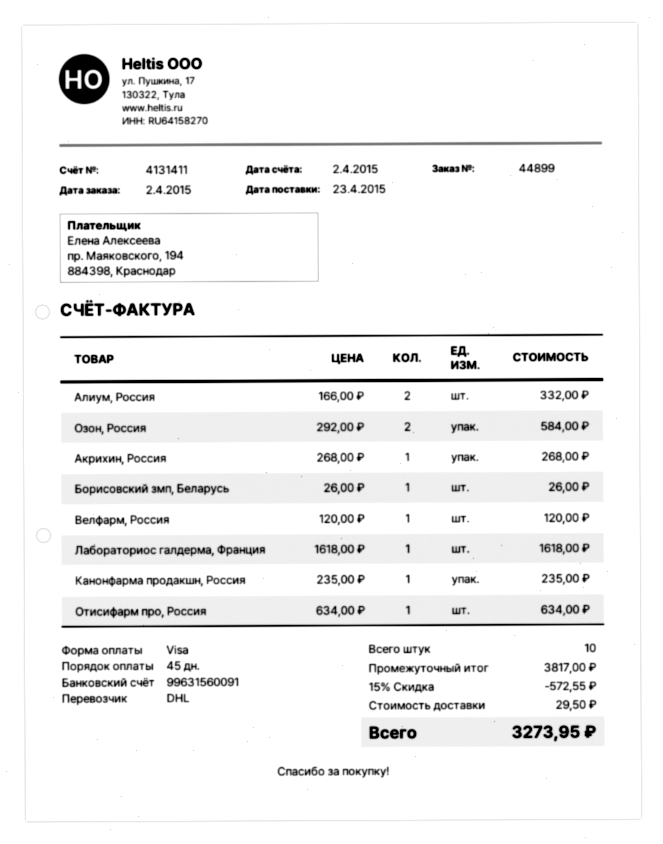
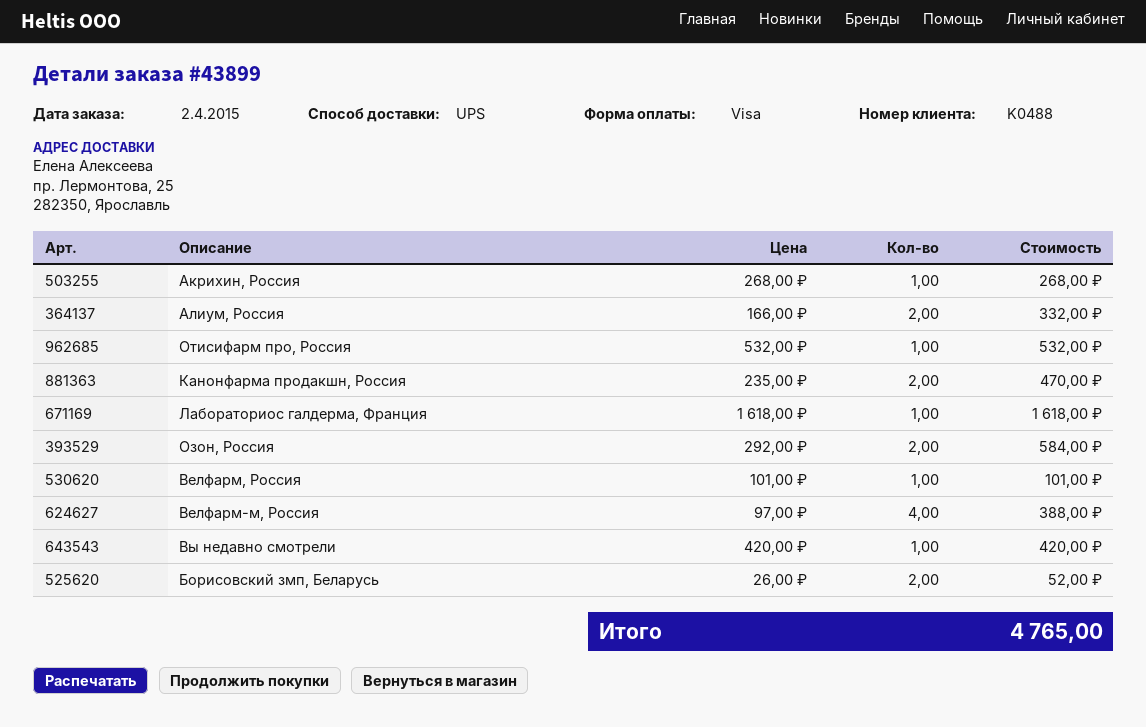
order number: 44899 -> 43899
shipping method: DHL -> UPS
Борисовский змп, Беларусь: 1 x 26.00 = 26.00 -> 2 x 26.00 = 52.00
Велфарм, Россия: 1 x 120.00 = 120.00 -> 1 x 101.00 = 101.00
Канонфарма продакшн, Россия: 1 x 235.00 = 235.00 -> 2 x 235.00 = 470.00
Отисифарм про, Россия: 1 x 634.00 = 634.00 -> 1 x 532.00 = 532.00
Велфарм-м, Россия: none -> 4 x 97.00 = 388.00
Вы недавно смотрели: none -> 1 x 420.00 = 420.00
discount: 15% = 572.55 -> none
shipping: 29.50 -> none
total: 3273.95 -> 4765.00

